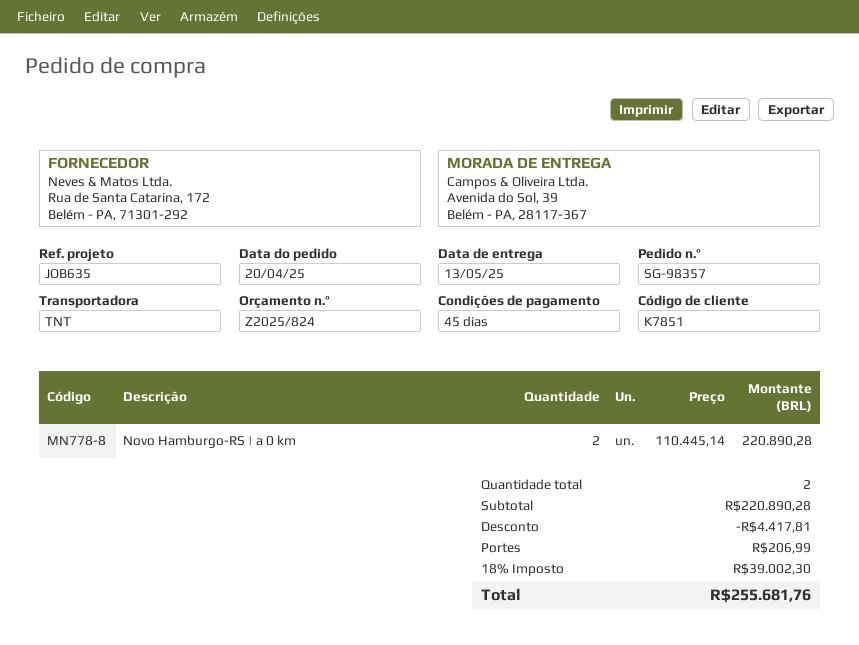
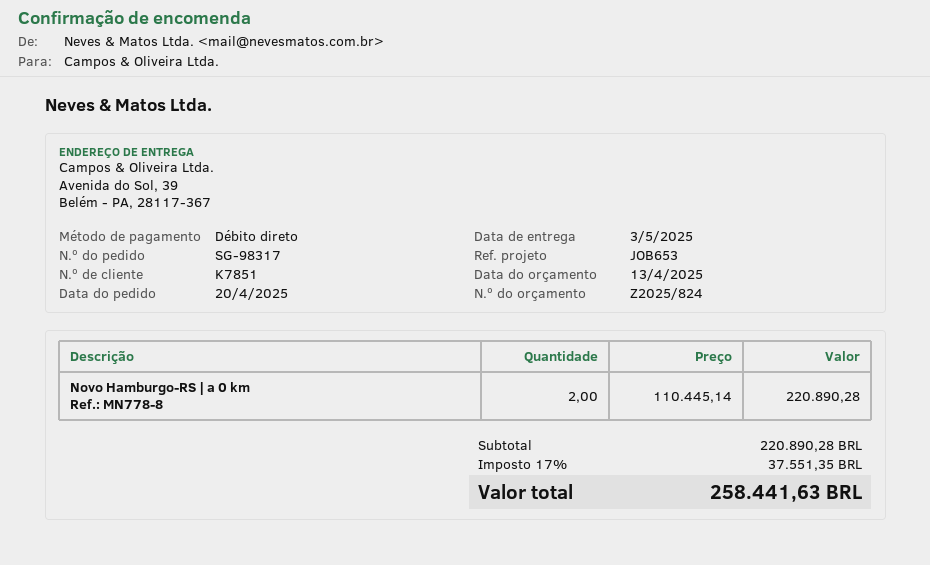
order number: SG-98357 -> SG-98317
delivery date: 2025-05-13 -> 2025-05-03
reference: JOB635 -> JOB653
discount: 4417.81 -> none
shipping: 206.99 -> none
tax: 18% = 39002.30 -> 17% = 37551.35
total: 255681.76 -> 258441.63

